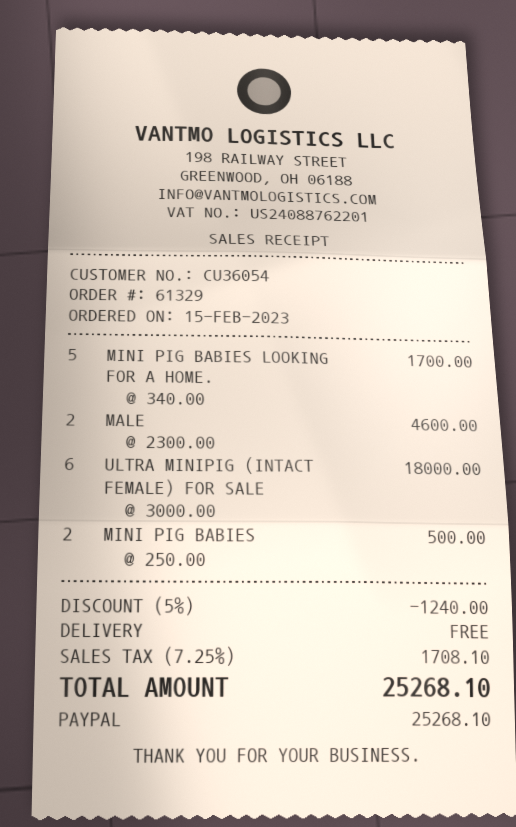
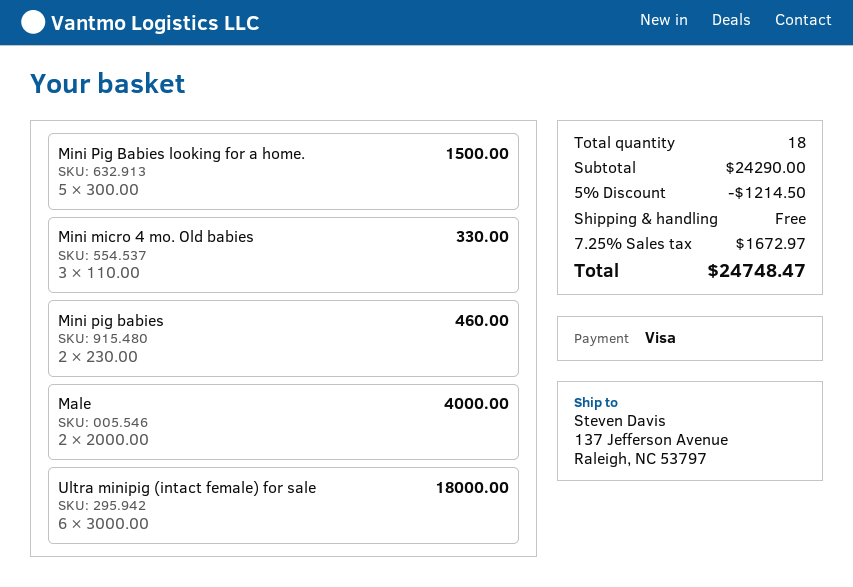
payment method: PayPal -> Visa
MINI PIG BABIES LOOKING FOR A HOME.: 5 x 340.00 = 1700.00 -> 5 x 300.00 = 1500.00
MALE: 2 x 2300.00 = 4600.00 -> 2 x 2000.00 = 4000.00
MINI PIG BABIES: 2 x 250.00 = 500.00 -> 2 x 230.00 = 460.00
Mini micro 4 mo. Old babies: none -> 3 x 110.00 = 330.00
discount: 5% = 1240.00 -> 5% = 1214.50
tax: 7.25% = 1708.10 -> 7.25% = 1672.97
total: 25268.10 -> 24748.47

